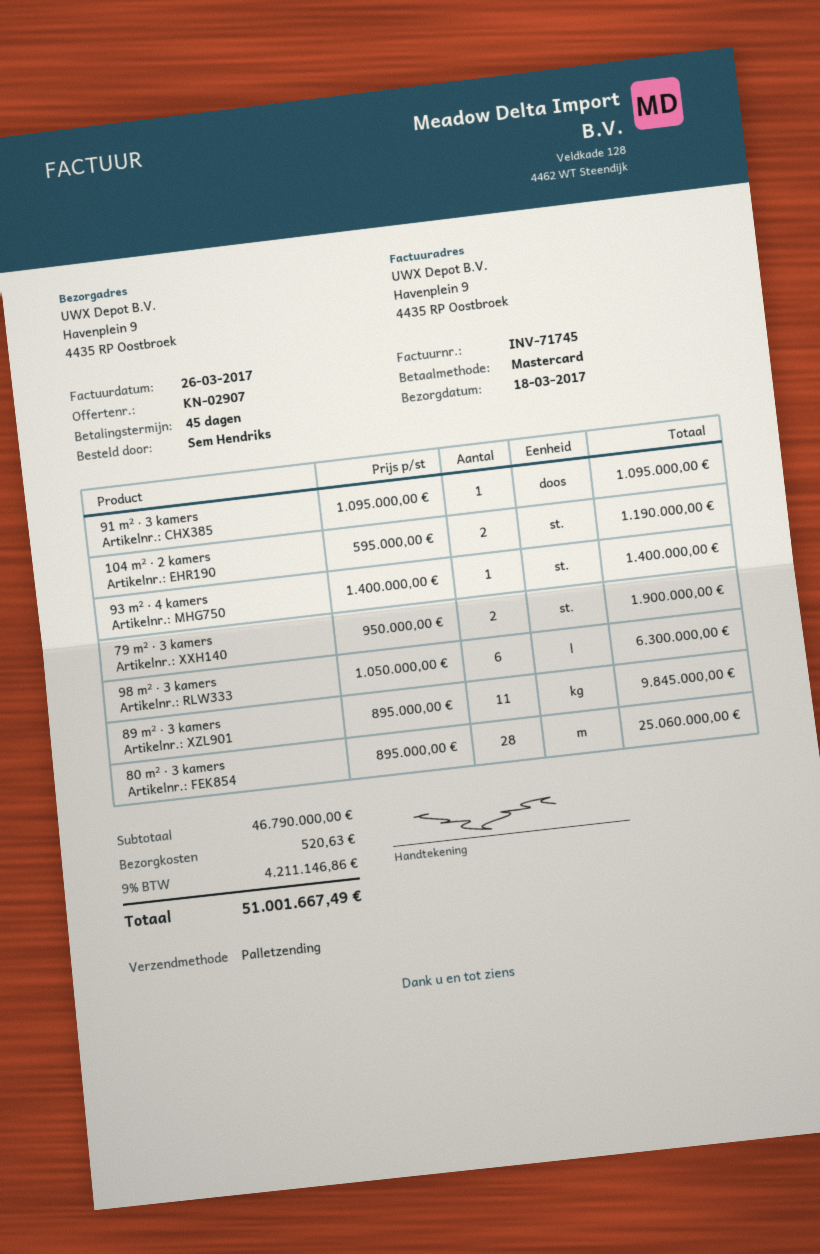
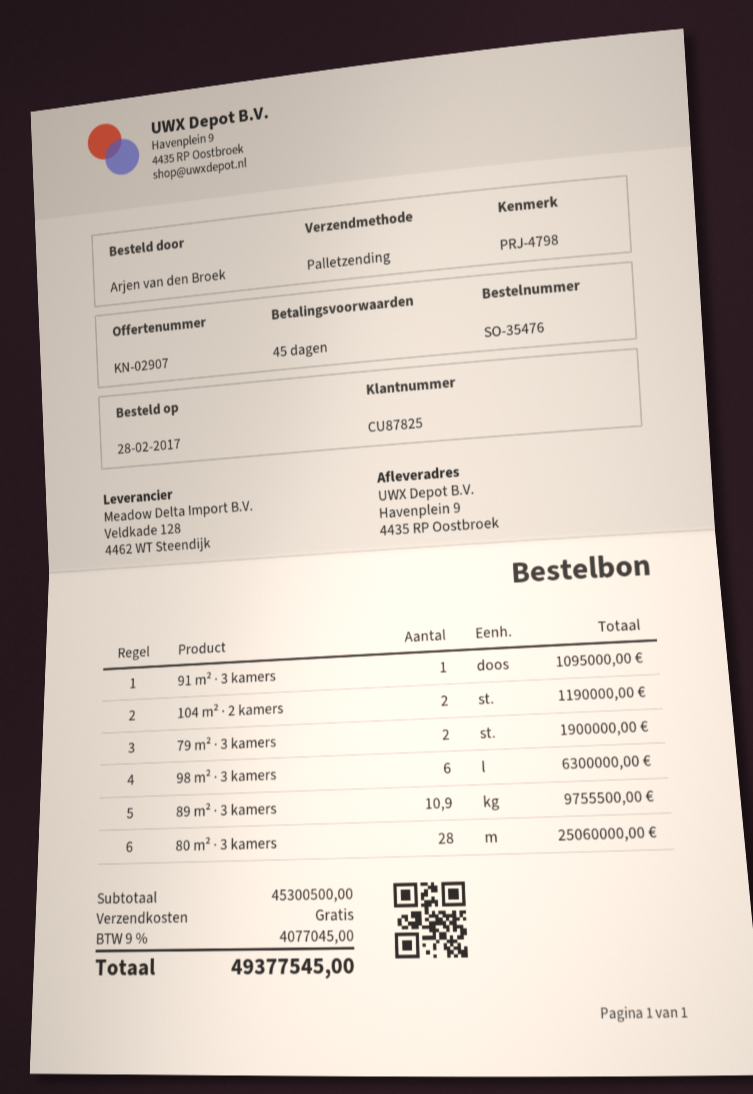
ordered by: Sem Hendriks -> Arjen van den Broek
93 m² · 4 kamers: 1 for 1400000.00 -> none
89 m² · 3 kamers: 11 for 9845000.00 -> 10.9 for 9755500.00
subtotal: 46790000.00 -> 45300500.00
shipping: 520.63 -> 0.00
tax: 9% = 4211146.86 -> 9% = 4077045.00
total: 51001667.49 -> 49377545.00

